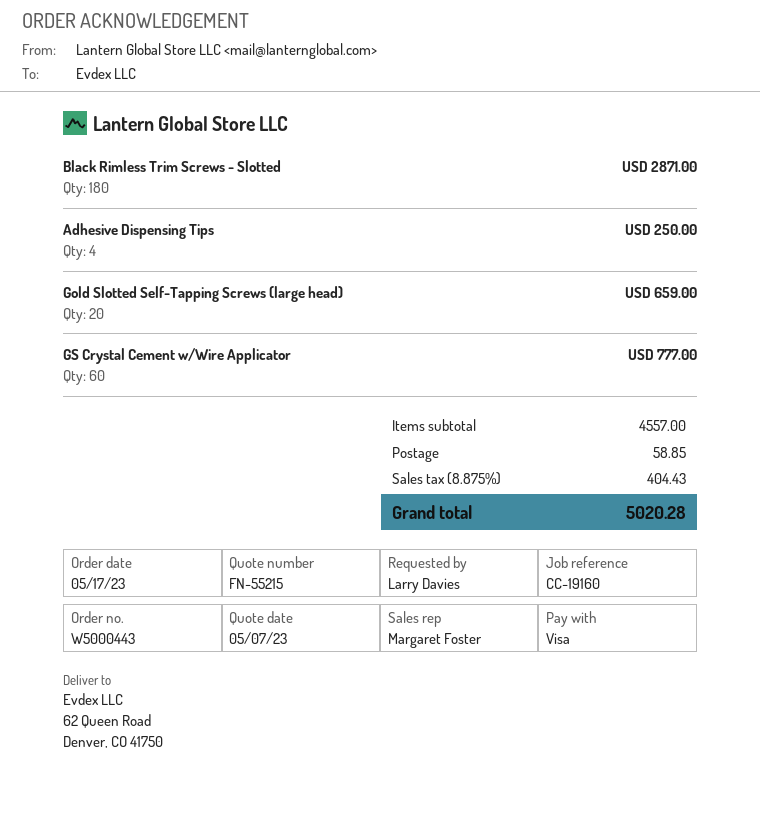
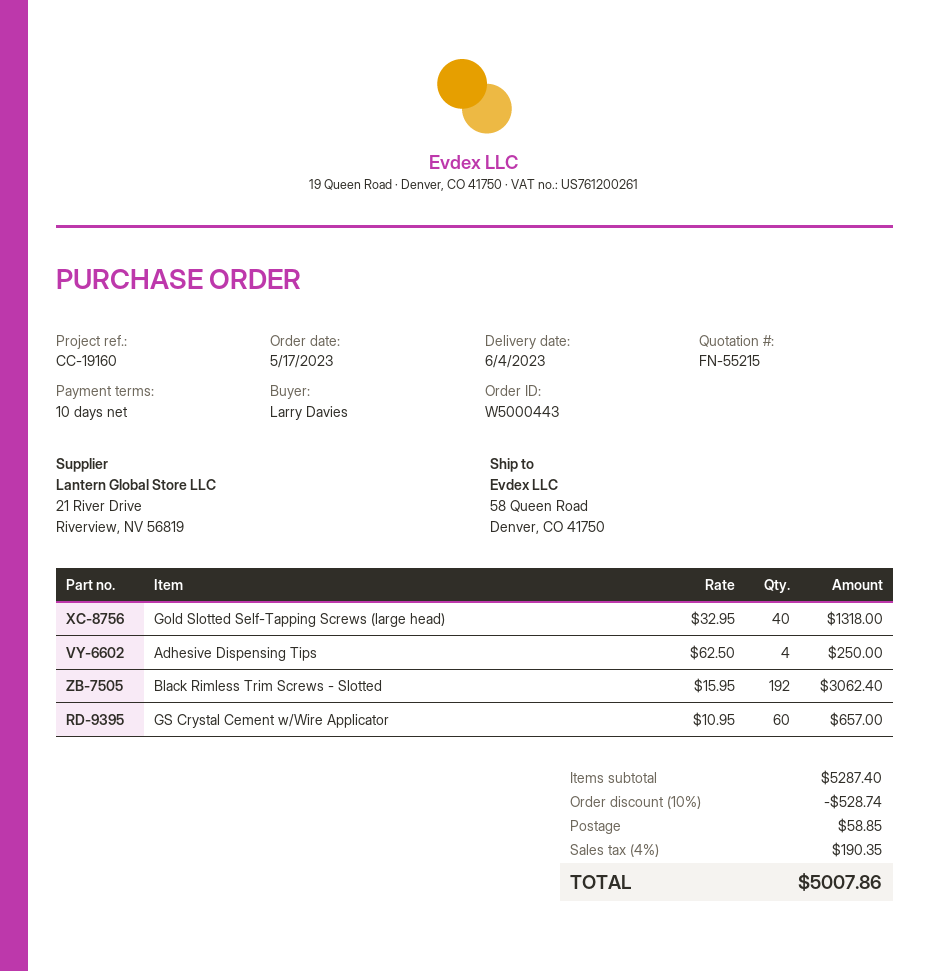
ship to: 62 Queen Road, Denver, CO 41750 -> 58 Queen Road, Denver, CO 41750
Black Rimless Trim Screws - Slotted: 180 for 2871.00 -> 192 for 3062.40
Gold Slotted Self-Tapping Screws (large head): 20 for 659.00 -> 40 for 1318.00
GS Crystal Cement w/Wire Applicator: 60 for 777.00 -> 60 for 657.00
subtotal: 4557.00 -> 5287.40
discount: none -> 10% = 528.74
tax: 8.875% = 404.43 -> 4% = 190.35
total: 5020.28 -> 5007.86

